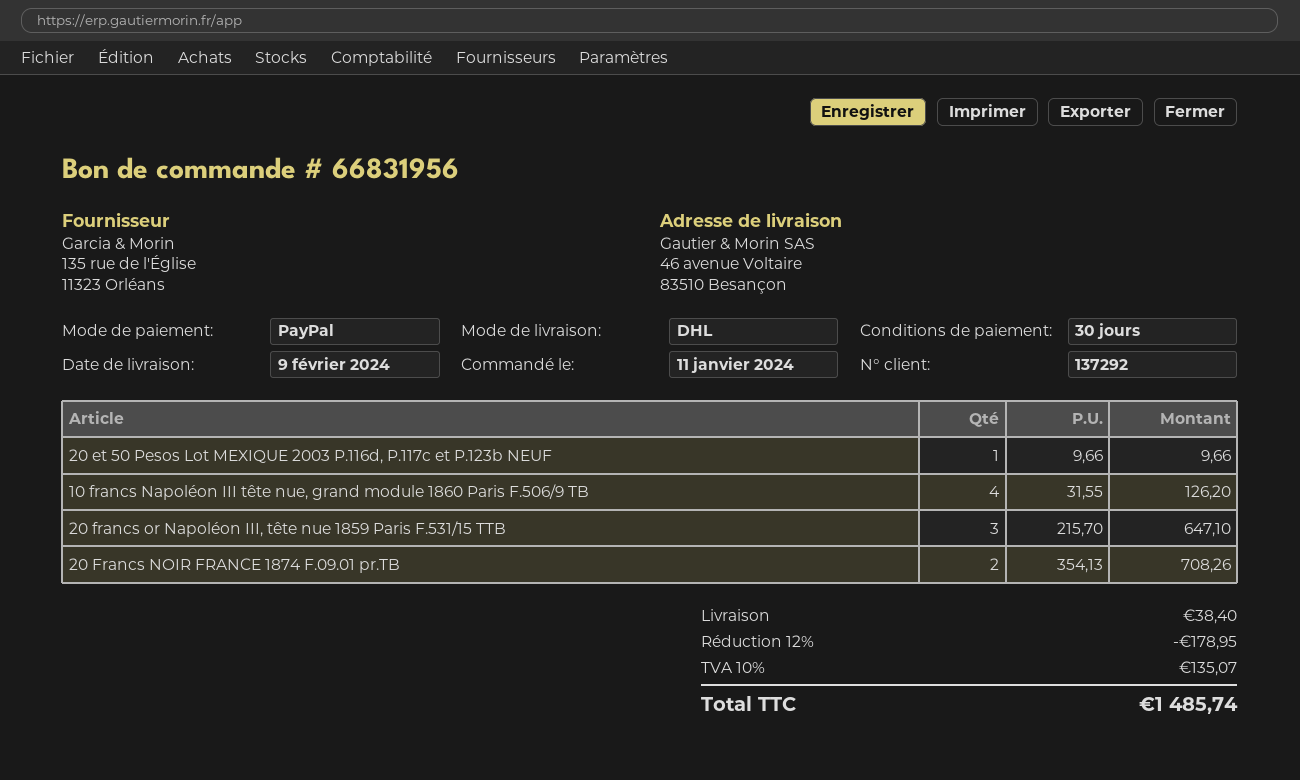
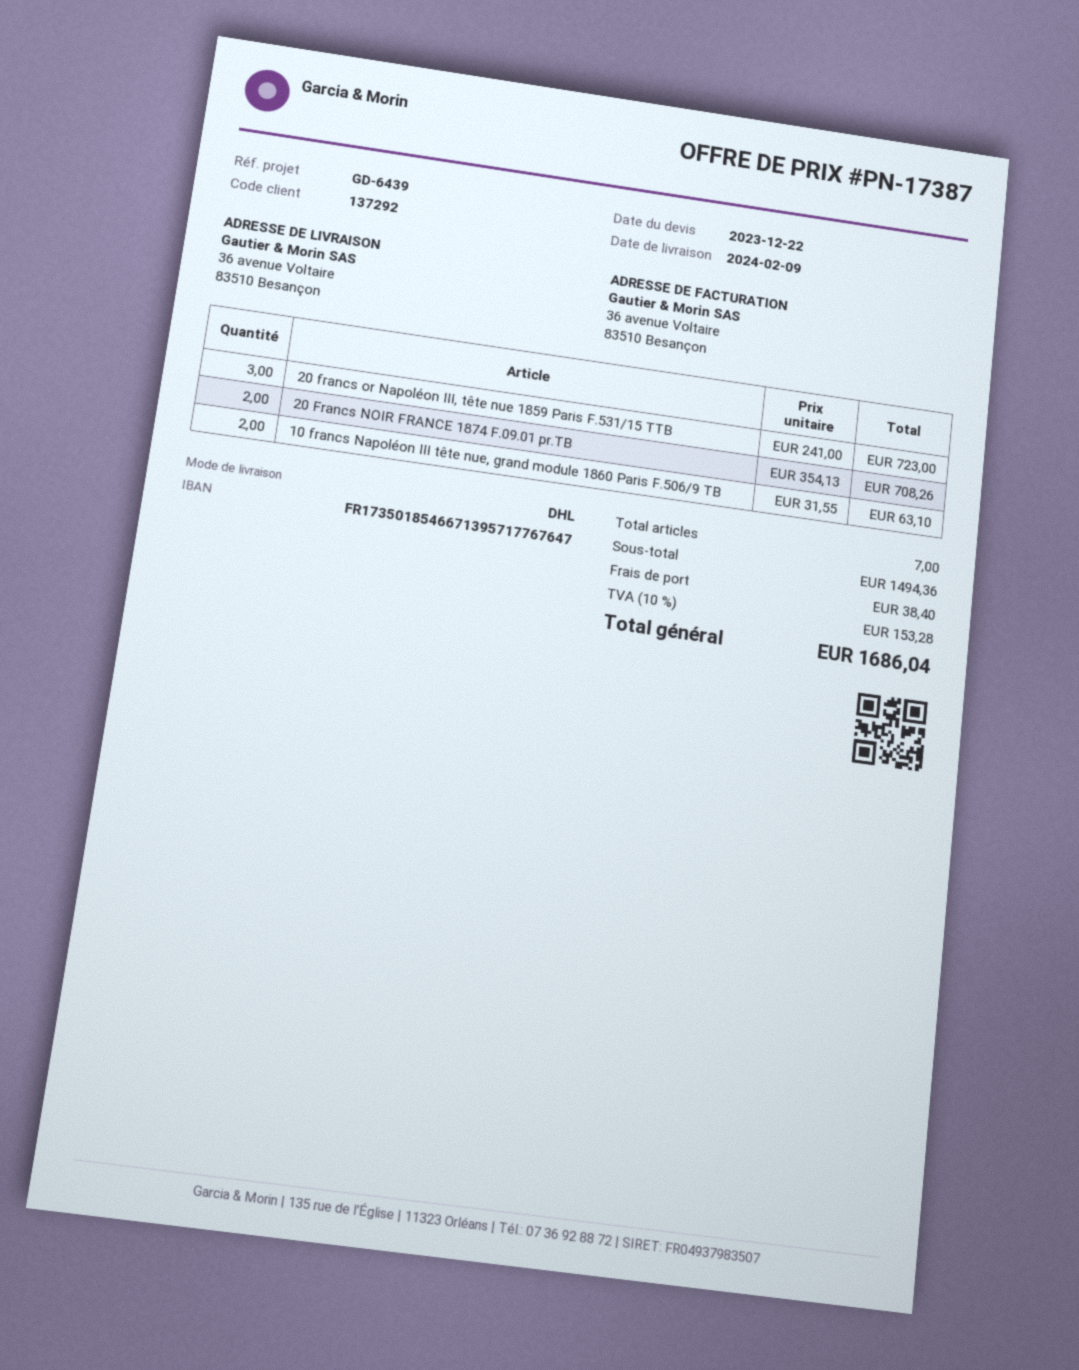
ship to: 46 avenue Voltaire, 83510 Besançon -> 36 avenue Voltaire, 83510 Besançon
20 et 50 Pesos Lot MEXIQUE 2003 P.116d, P.117c et P.123b NEUF: 1 x 9.66 = 9.66 -> none
10 francs Napoléon III tête nue, grand module 1860 Paris F.506/9 TB: 4 x 31.55 = 126.20 -> 2 x 31.55 = 63.10
20 francs or Napoléon III, tête nue 1859 Paris F.531/15 TTB: 3 x 215.70 = 647.10 -> 3 x 241.00 = 723.00
discount: 12% = 178.95 -> none
tax: 10% = 135.07 -> 10% = 153.28
total: 1485.74 -> 1686.04

